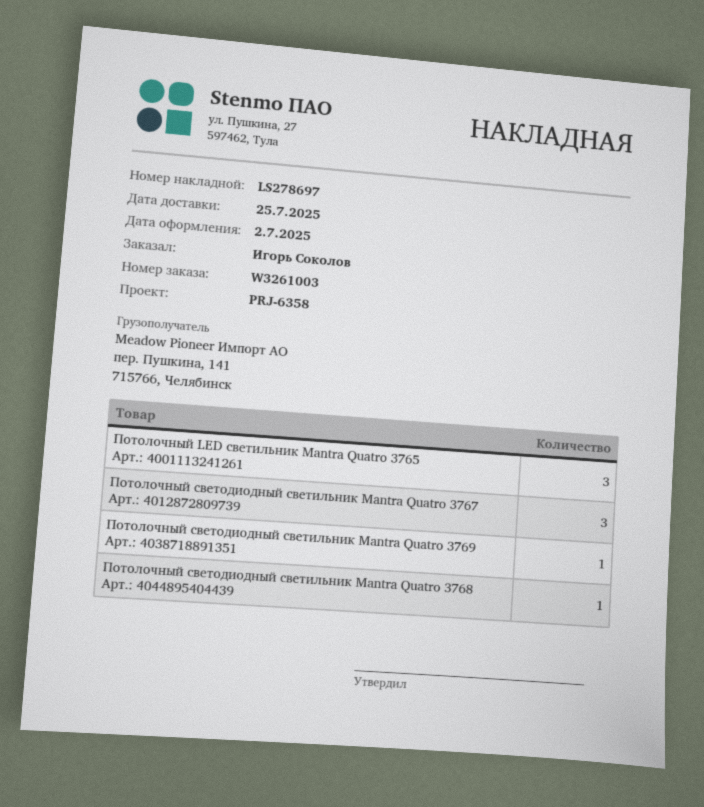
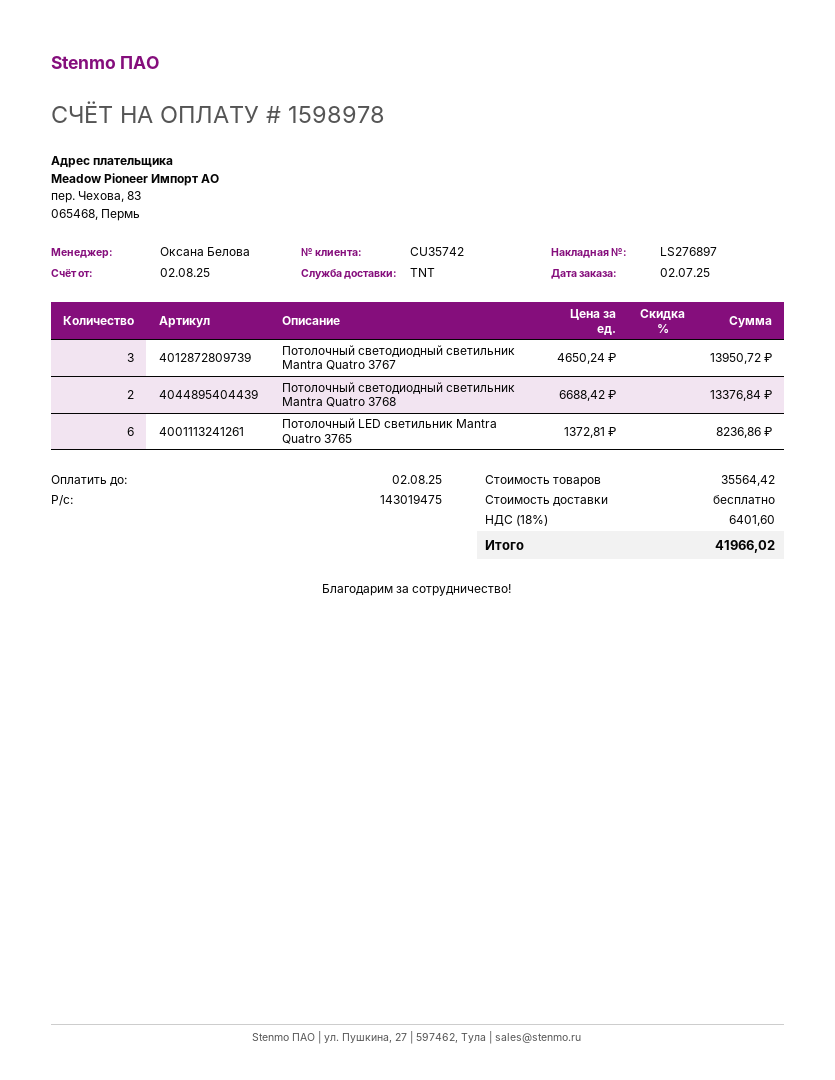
delivery note number: LS278697 -> LS276897
Потолочный LED светильник Mantra Quatro 3765: 3 -> 6
Потолочный светодиодный светильник Mantra Quatro 3769: 1 -> none
Потолочный светодиодный светильник Mantra Quatro 3768: 1 -> 2

